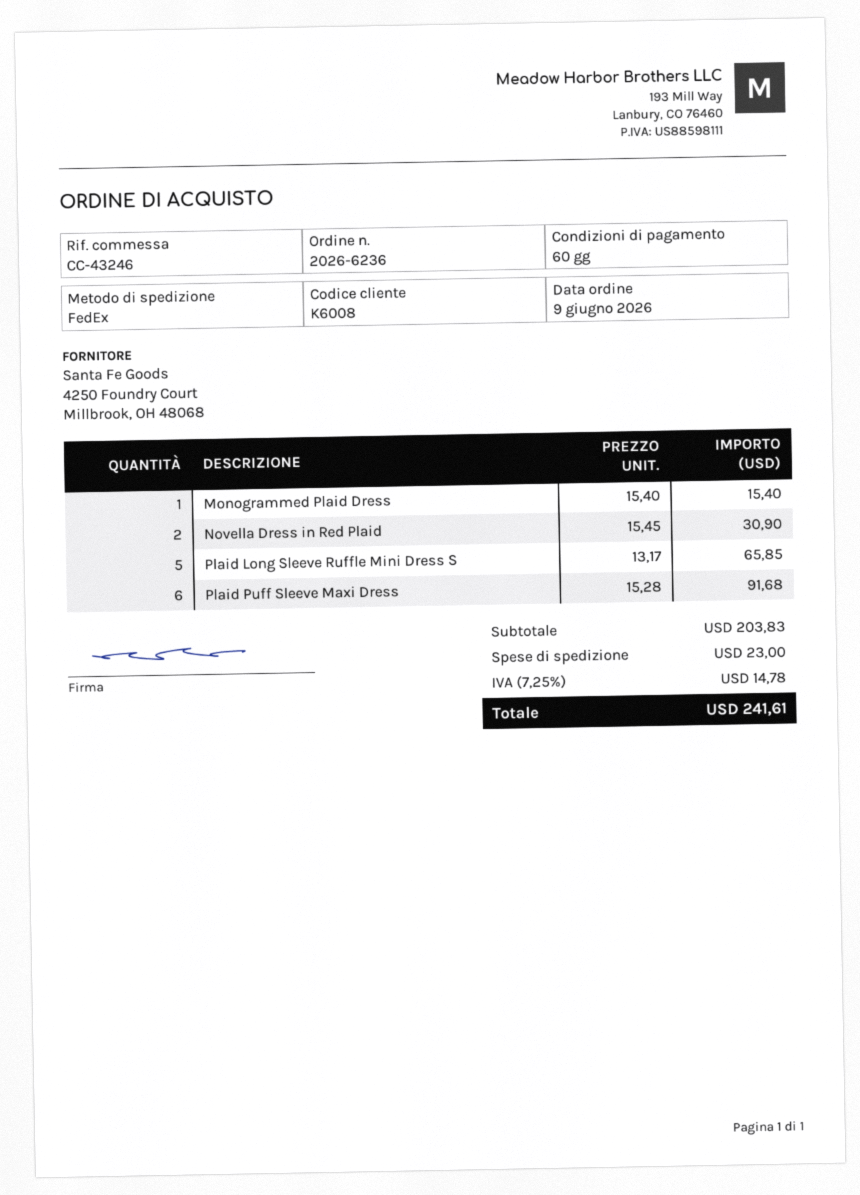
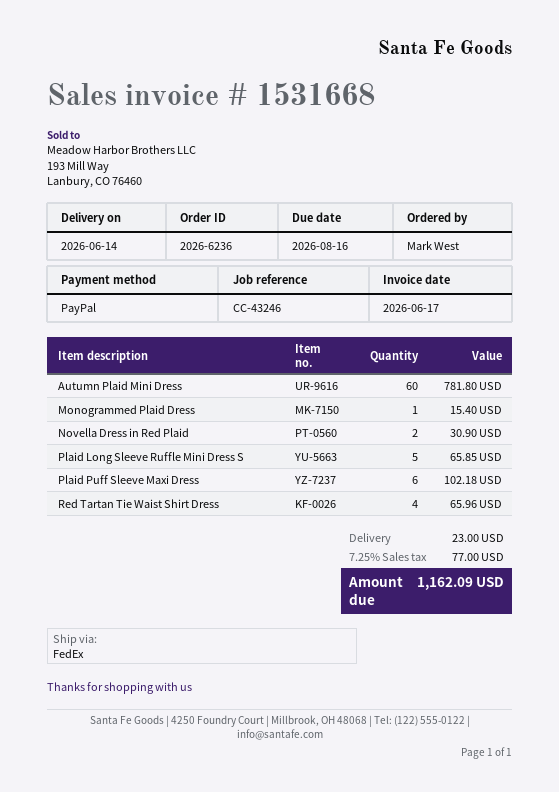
Plaid Puff Sleeve Maxi Dress: 6 for 91.68 -> 6 for 102.18
Autumn Plaid Mini Dress: none -> 60 for 781.80
Red Tartan Tie Waist Shirt Dress: none -> 4 for 65.96
tax: 7.25% = 14.78 -> 7.25% = 77.00
total: 241.61 -> 1162.09

